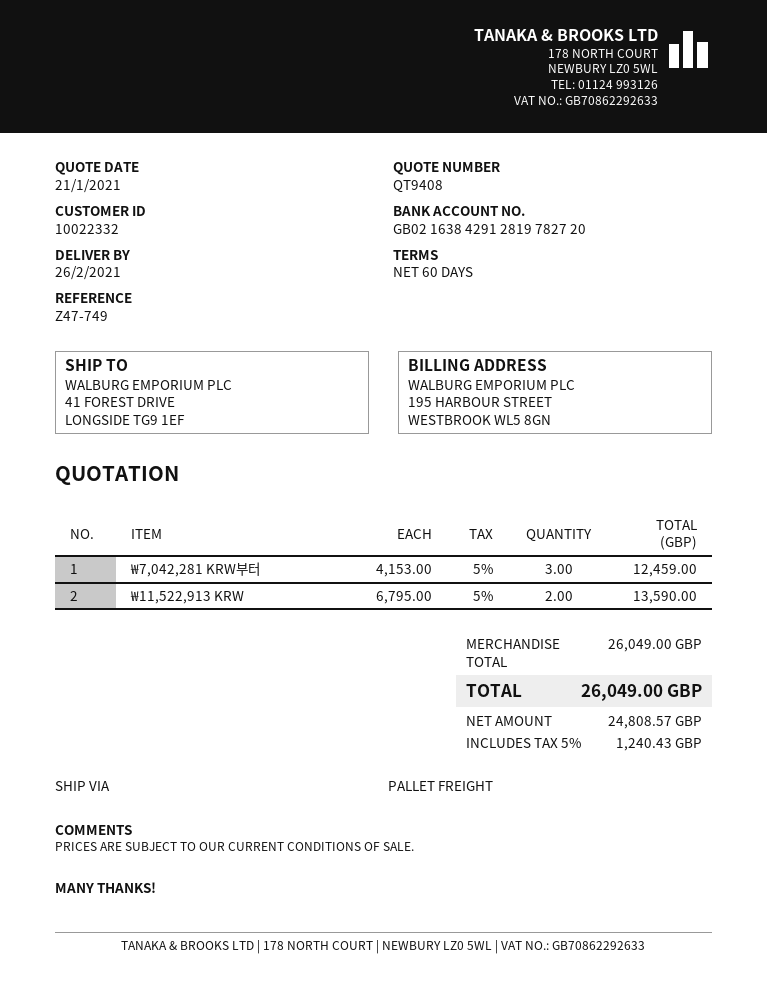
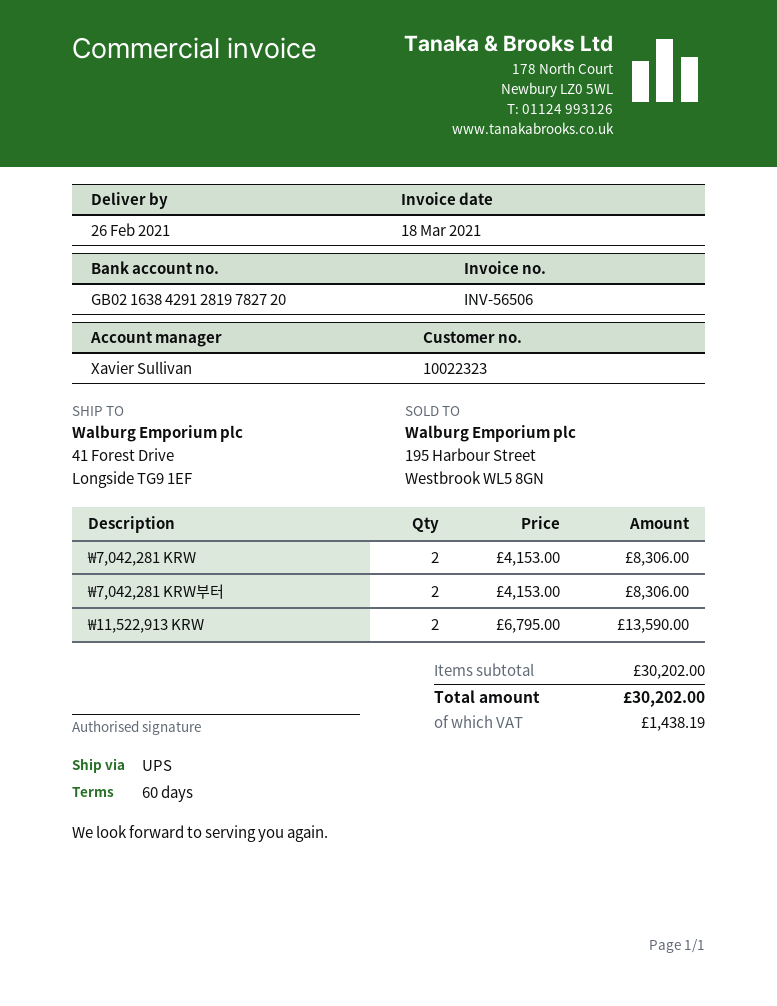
customer number: 10022332 -> 10022323
shipping method: pallet freight -> UPS
₩7,042,281 KRW부터: 3 x 4153.00 = 12459.00 -> 2 x 4153.00 = 8306.00
₩7,042,281 KRW: none -> 2 x 4153.00 = 8306.00
subtotal: 26049.00 -> 30202.00
tax: 1240.43 -> 1438.19
total: 26049.00 -> 30202.00

